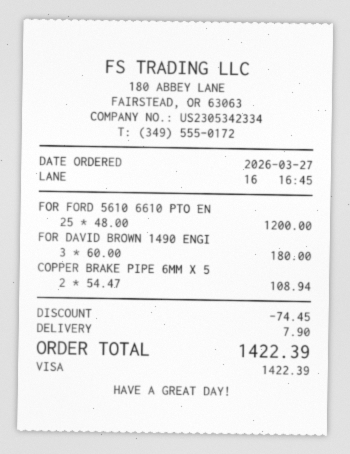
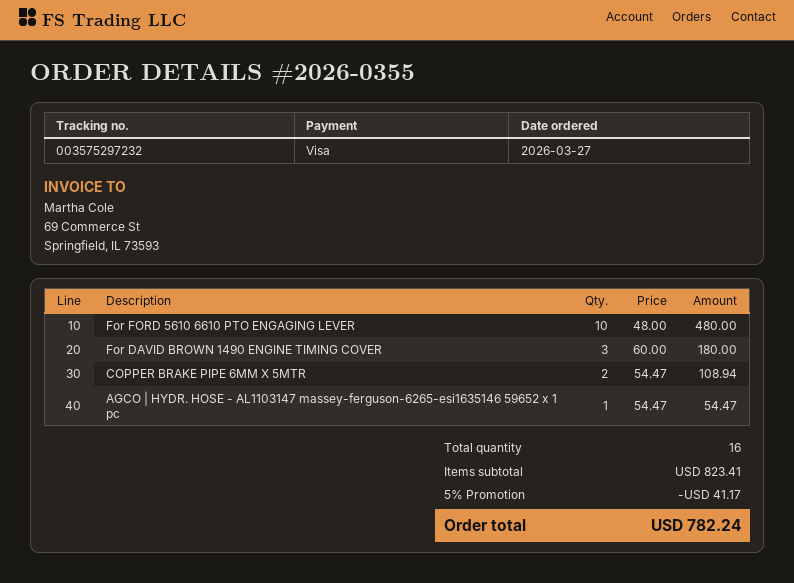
FOR FORD 5610 6610 PTO EN: 25 x 48.00 = 1200.00 -> 10 x 48.00 = 480.00
AGCO | HYDR. HOSE - AL1103147 massey-ferguson-6265-esi1635146 59652 x 1 pc: none -> 1 x 54.47 = 54.47
discount: 74.45 -> 41.17
shipping: 7.90 -> none
total: 1422.39 -> 782.24

